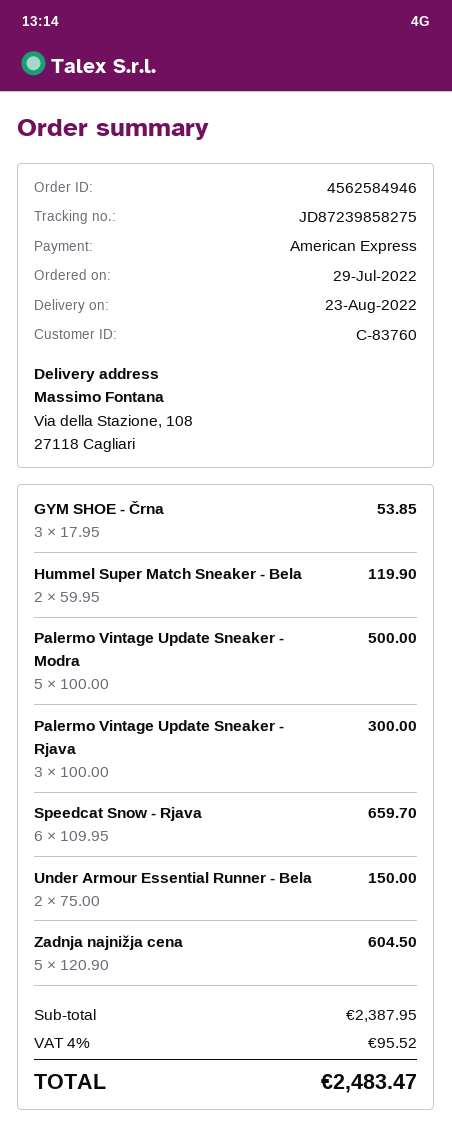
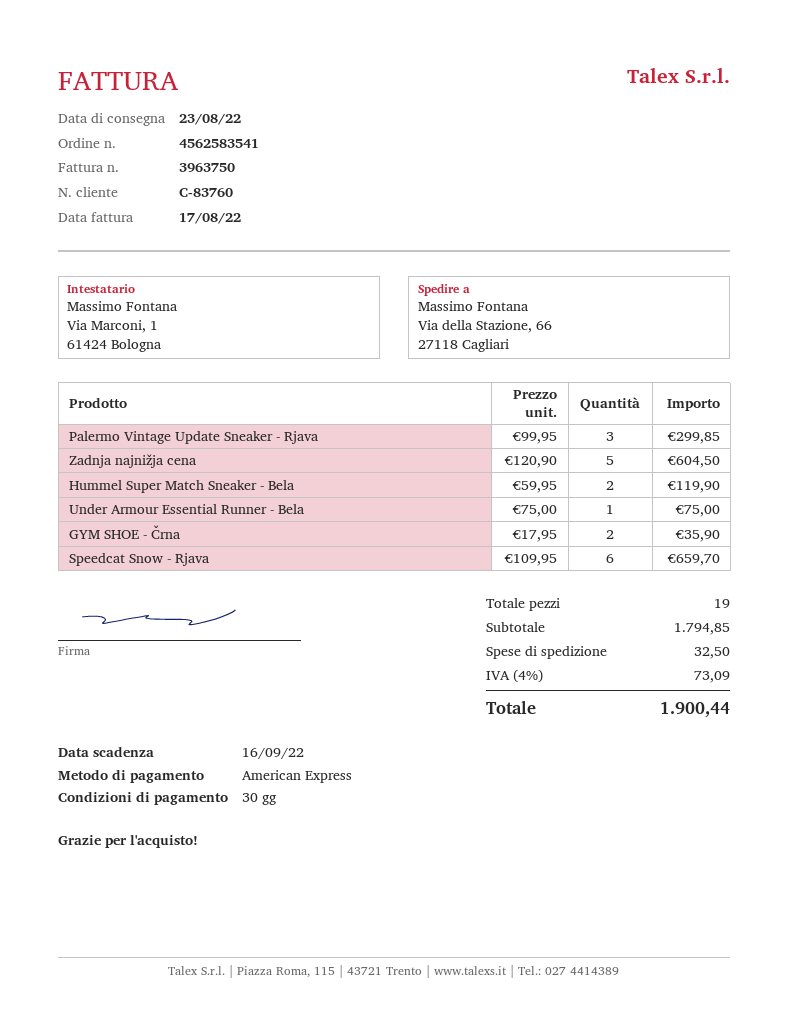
order number: 4562584946 -> 4562583541
ship to: Via della Stazione, 108, 27118 Cagliari -> Via della Stazione, 66, 27118 Cagliari
GYM SHOE - Črna: 3 x 17.95 = 53.85 -> 2 x 17.95 = 35.90
Palermo Vintage Update Sneaker - Modra: 5 x 100.00 = 500.00 -> none
Palermo Vintage Update Sneaker - Rjava: 3 x 100.00 = 300.00 -> 3 x 99.95 = 299.85
Under Armour Essential Runner - Bela: 2 x 75.00 = 150.00 -> 1 x 75.00 = 75.00
subtotal: 2387.95 -> 1794.85
shipping: none -> 32.50
tax: 4% = 95.52 -> 4% = 73.09
total: 2483.47 -> 1900.44

